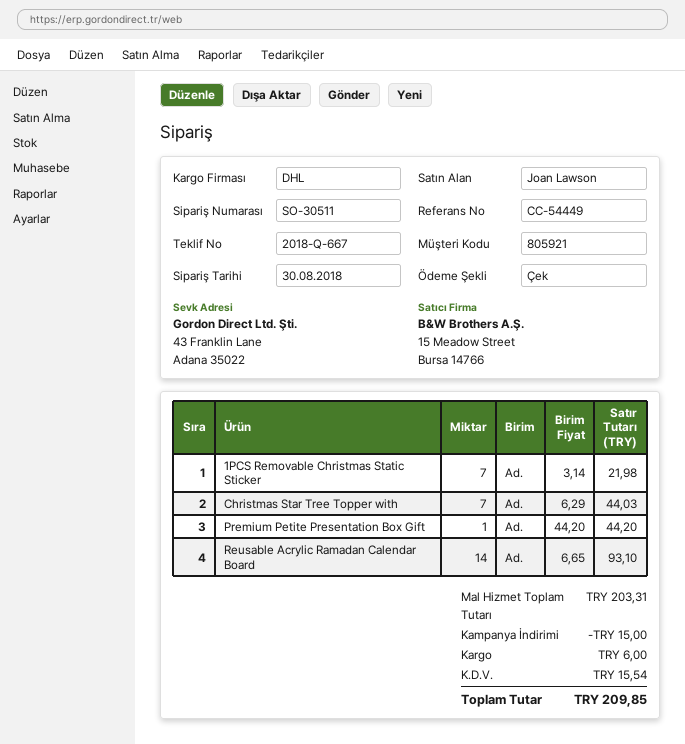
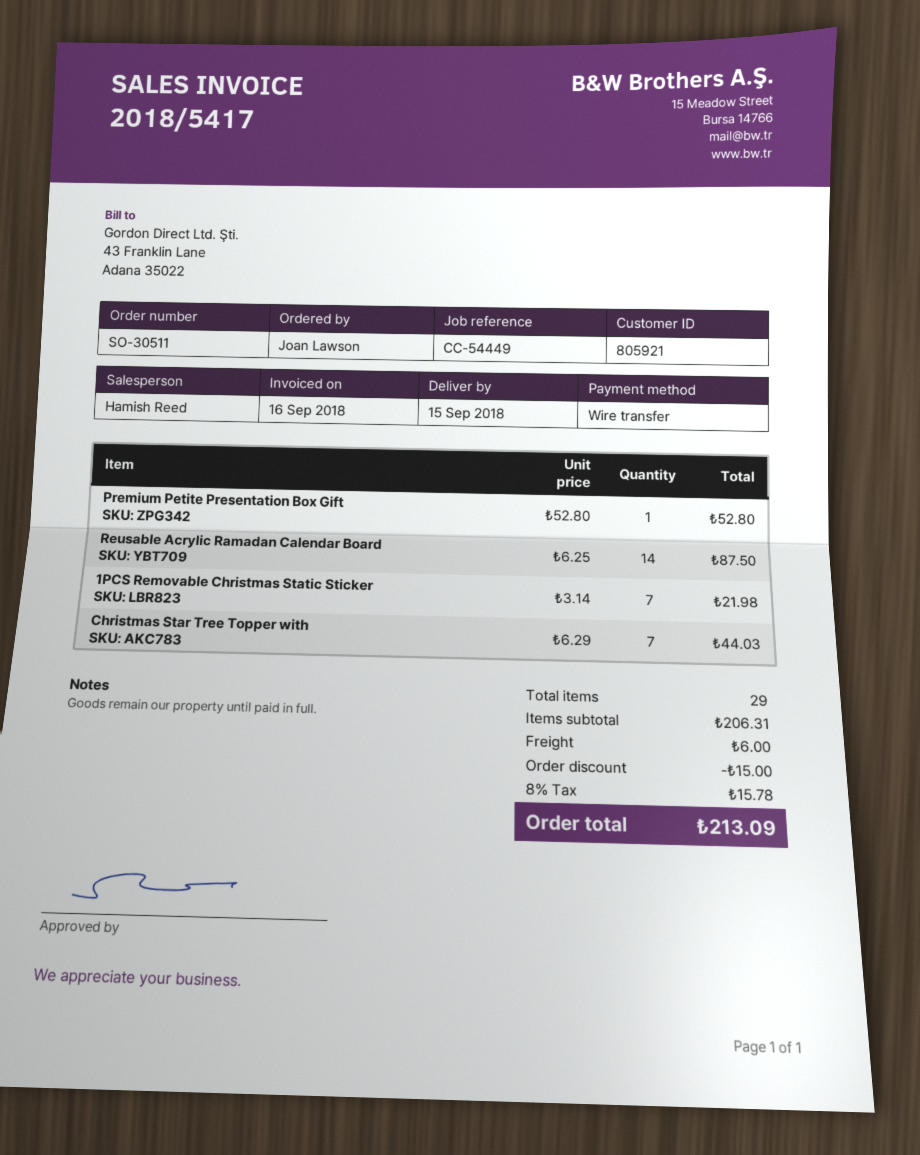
payment method: cheque -> bank transfer
Premium Petite Presentation Box Gift: 1 x 44.20 = 44.20 -> 1 x 52.80 = 52.80
Reusable Acrylic Ramadan Calendar Board: 14 x 6.65 = 93.10 -> 14 x 6.25 = 87.50
subtotal: 203.31 -> 206.31
tax: 15.54 -> 15.78
total: 209.85 -> 213.09

